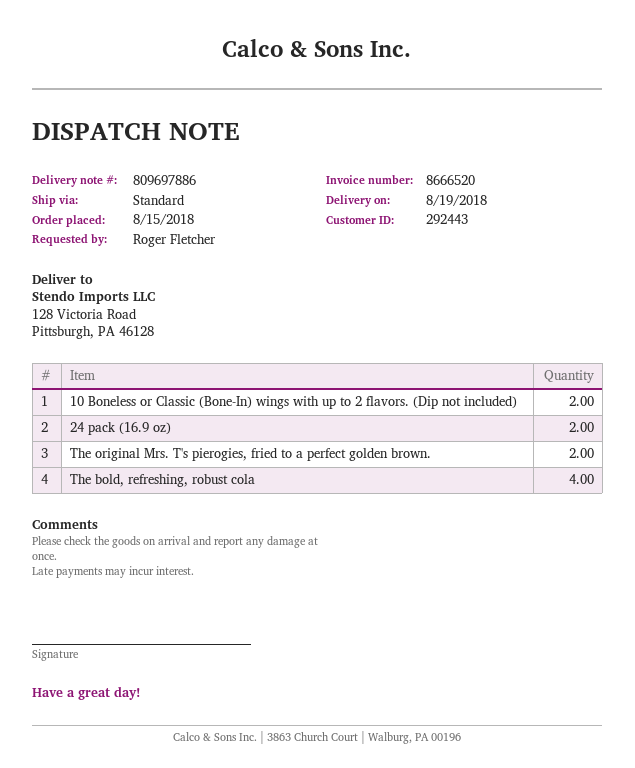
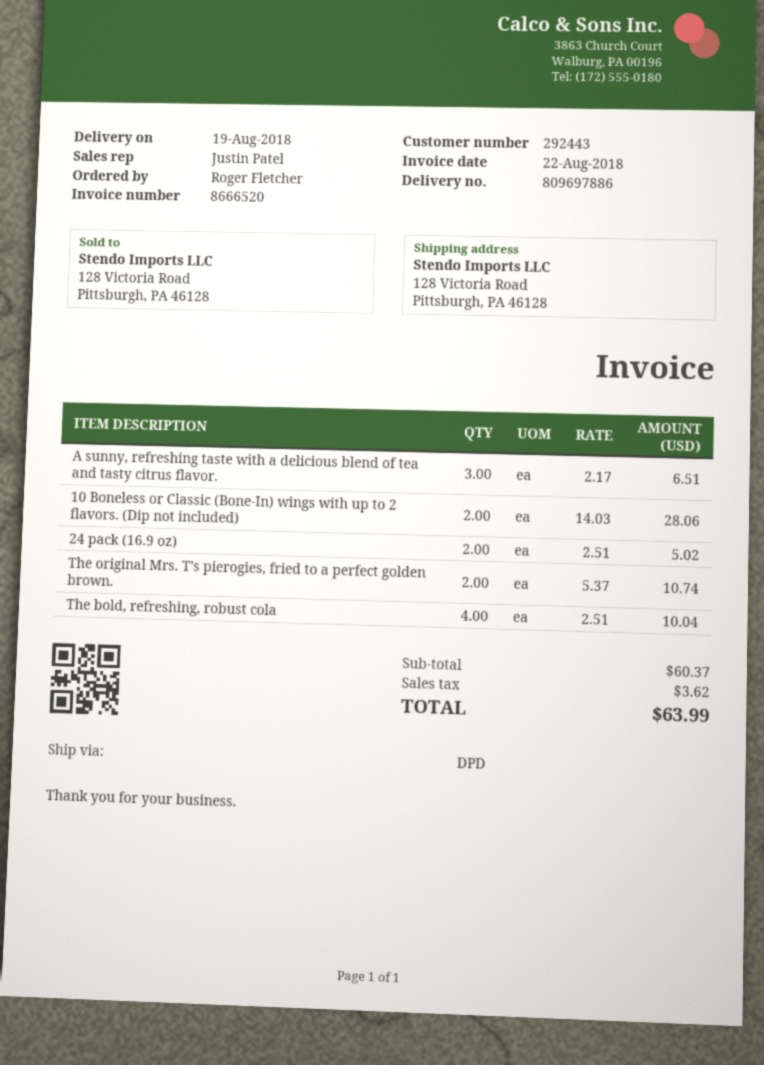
shipping method: standard -> DPD
A sunny, refreshing taste with a delicious blend of tea and tasty citrus flavor.: none -> 3

